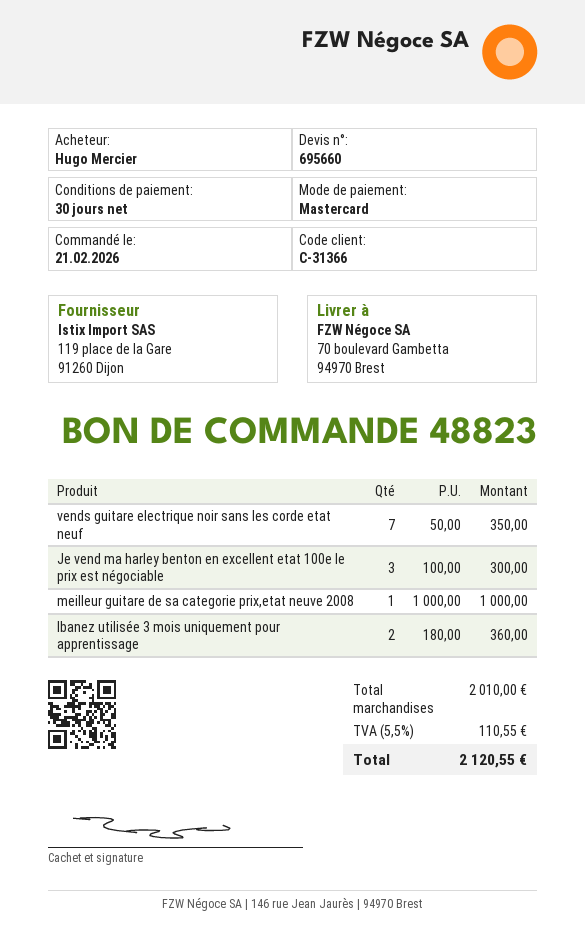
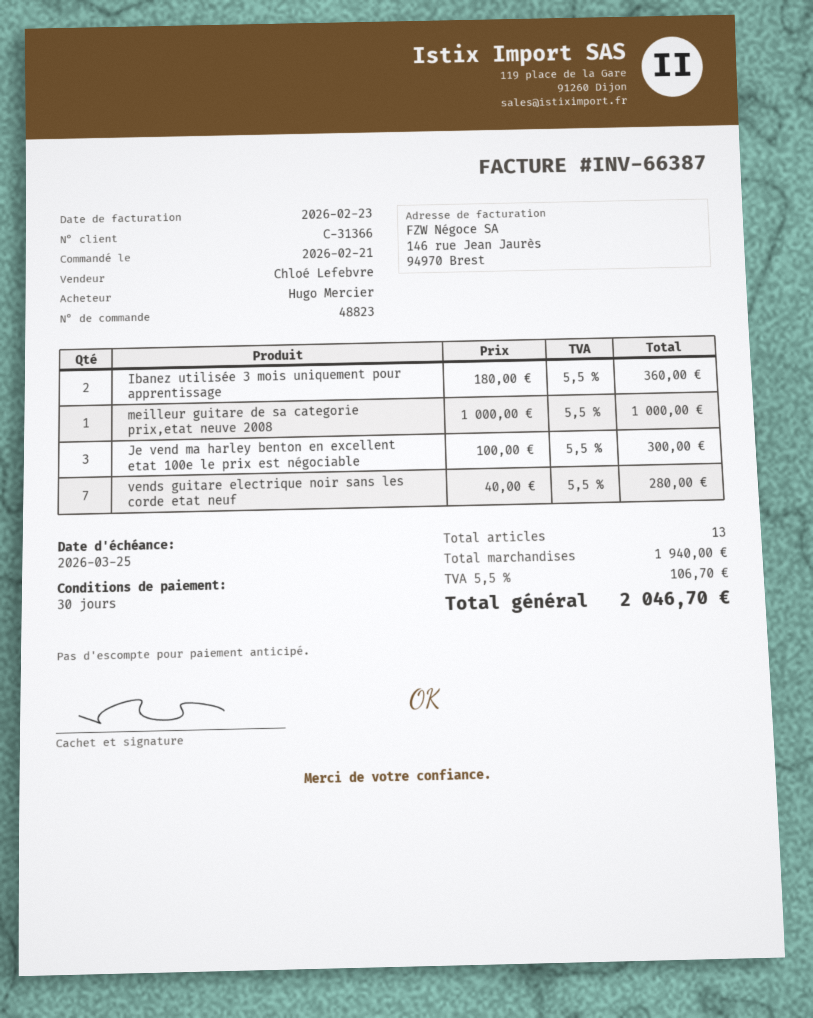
vends guitare electrique noir sans les corde etat neuf: 7 x 50.00 = 350.00 -> 7 x 40.00 = 280.00
subtotal: 2010.00 -> 1940.00
tax: 5.5% = 110.55 -> 5.5% = 106.70
total: 2120.55 -> 2046.70

